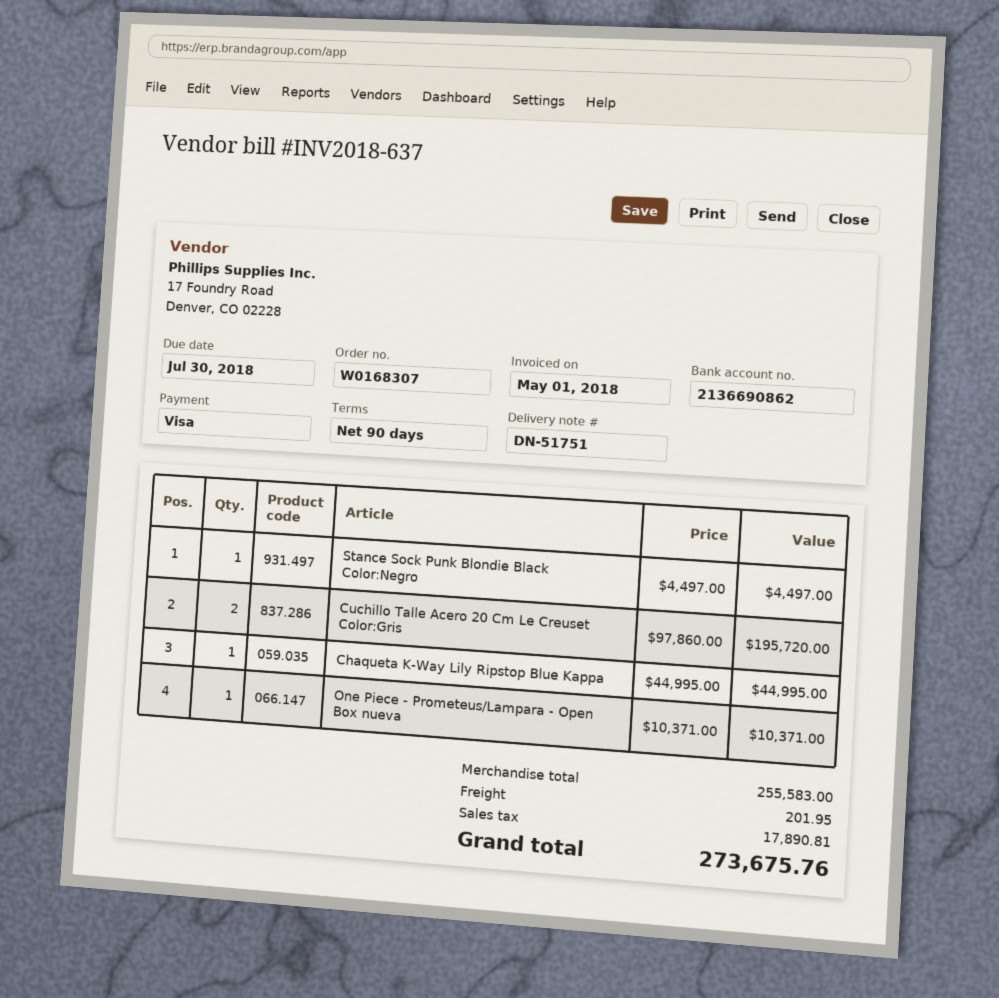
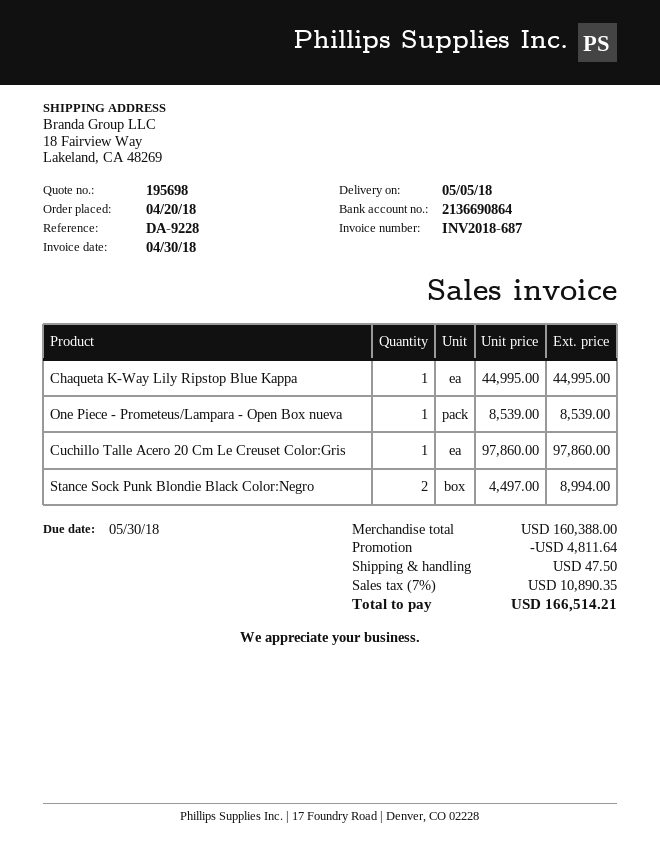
invoice number: INV2018-637 -> INV2018-687
invoice date: 2018-05-01 -> 2018-04-30
due date: 2018-07-30 -> 2018-05-30
bank account: 2136690862 -> 2136690864
Stance Sock Punk Blondie Black Color:Negro: 1 x 4497.00 = 4497.00 -> 2 x 4497.00 = 8994.00
Cuchillo Talle Acero 20 Cm Le Creuset Color:Gris: 2 x 97860.00 = 195720.00 -> 1 x 97860.00 = 97860.00
One Piece - Prometeus/Lampara - Open Box nueva: 1 x 10371.00 = 10371.00 -> 1 x 8539.00 = 8539.00
subtotal: 255583.00 -> 160388.00
discount: none -> 4811.64
shipping: 201.95 -> 47.50
tax: 17890.81 -> 10890.35
total: 273675.76 -> 166514.21

